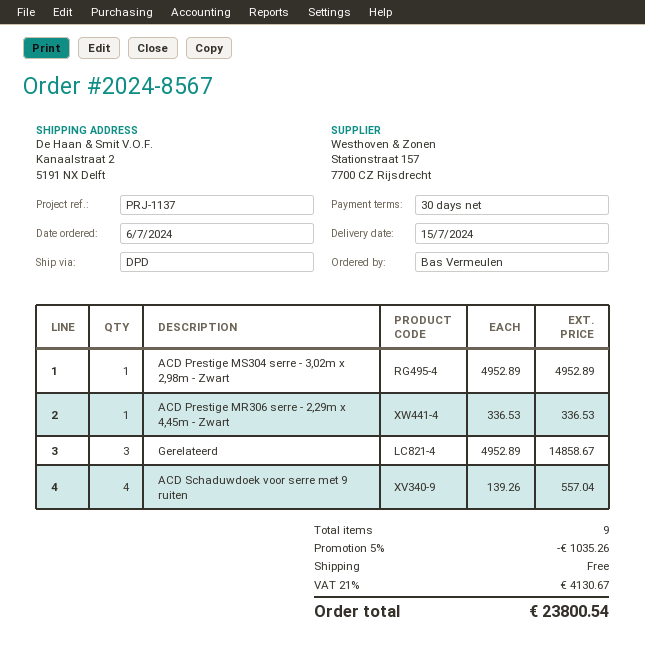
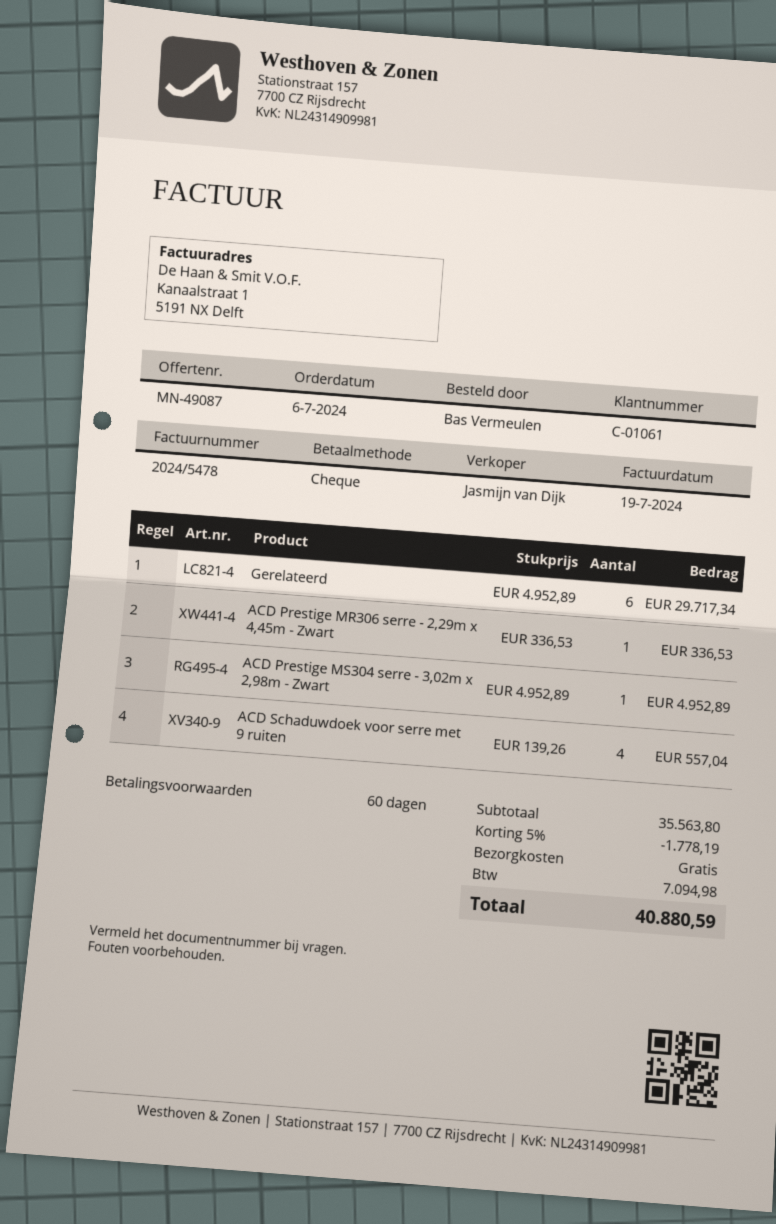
payment terms: 30 days -> 60 days
Gerelateerd: 3 x 4952.89 = 14858.67 -> 6 x 4952.89 = 29717.34
discount: 5% = 1035.26 -> 5% = 1778.19
tax: 4130.67 -> 7094.98
total: 23800.54 -> 40880.59

